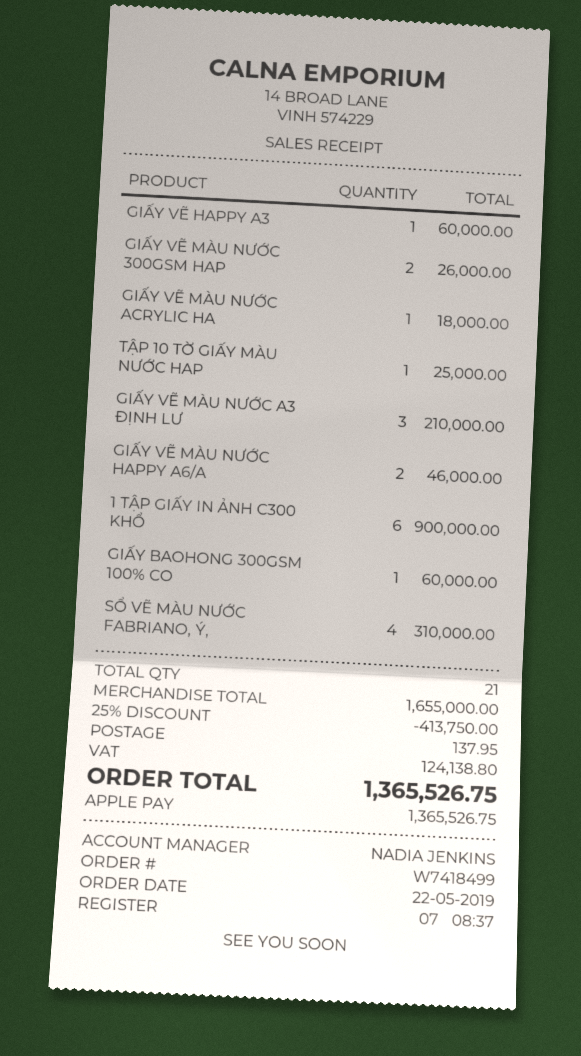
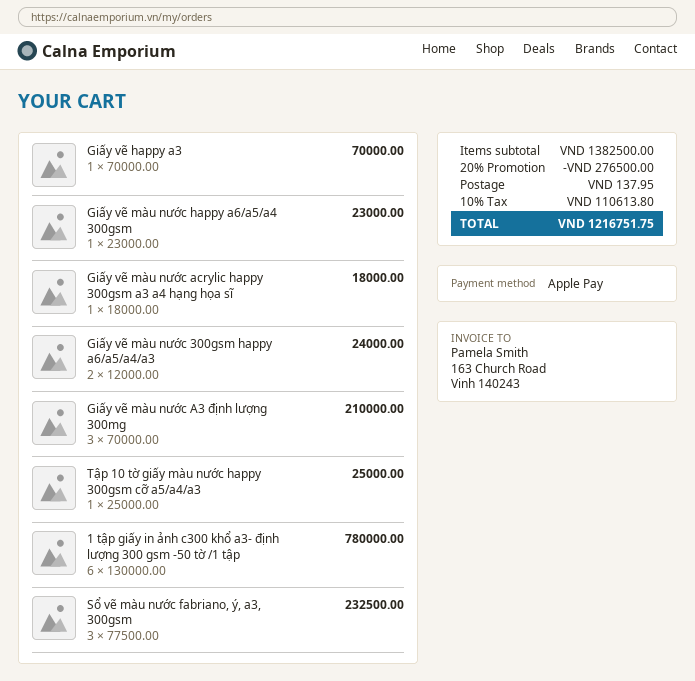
GIẤY VẼ HAPPY A3: 1 for 60000.00 -> 1 for 70000.00
GIẤY VẼ MÀU NƯỚC 300GSM HAP: 2 for 26000.00 -> 2 for 24000.00
GIẤY VẼ MÀU NƯỚC HAPPY A6/A: 2 for 46000.00 -> 1 for 23000.00
1 TẬP GIẤY IN ẢNH C300 KHỔ: 6 for 900000.00 -> 6 for 780000.00
GIẤY BAOHONG 300GSM 100% CO: 1 for 60000.00 -> none
SỔ VẼ MÀU NƯỚC FABRIANO, Ý,: 4 for 310000.00 -> 3 for 232500.00
subtotal: 1655000.00 -> 1382500.00
discount: 25% = 413750.00 -> 20% = 276500.00
tax: 124138.80 -> 110613.80
total: 1365526.75 -> 1216751.75

